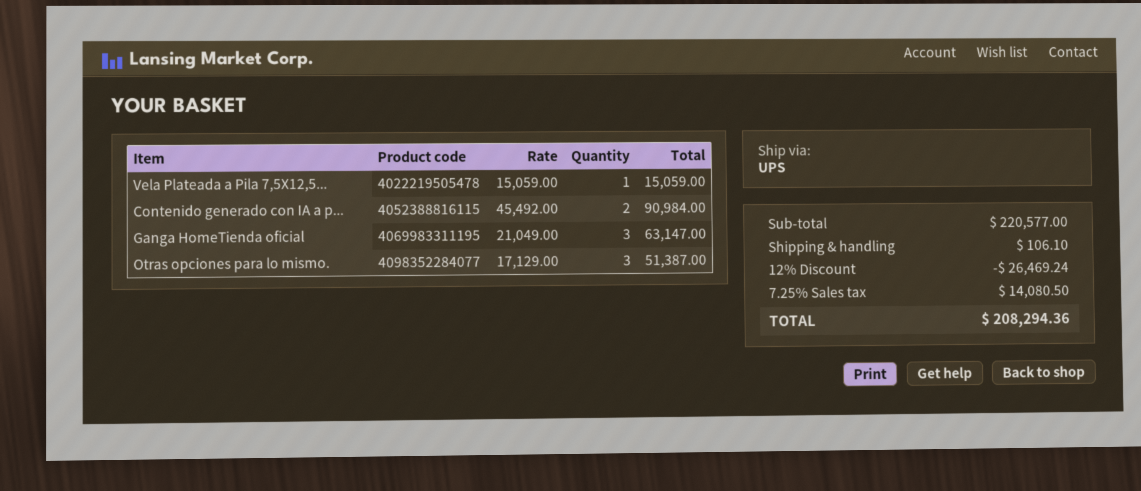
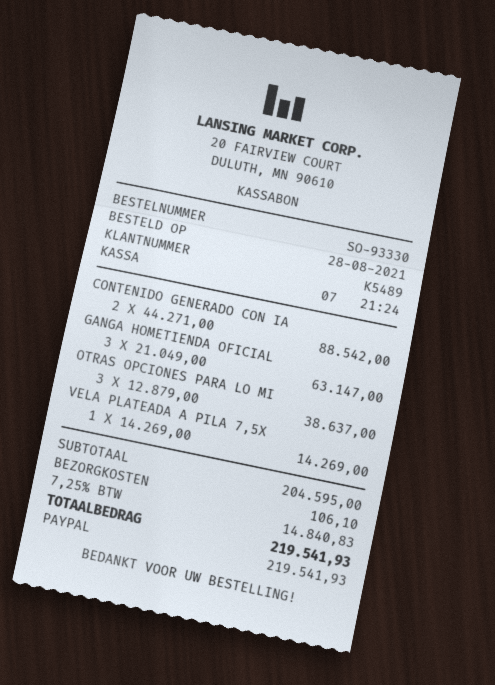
Vela Plateada a Pila 7,5X12,5...: 1 x 15059.00 = 15059.00 -> 1 x 14269.00 = 14269.00
Contenido generado con IA a p...: 2 x 45492.00 = 90984.00 -> 2 x 44271.00 = 88542.00
Otras opciones para lo mismo.: 3 x 17129.00 = 51387.00 -> 3 x 12879.00 = 38637.00
subtotal: 220577.00 -> 204595.00
discount: 12% = 26469.24 -> none
tax: 7.25% = 14080.50 -> 7.25% = 14840.83
total: 208294.36 -> 219541.93

